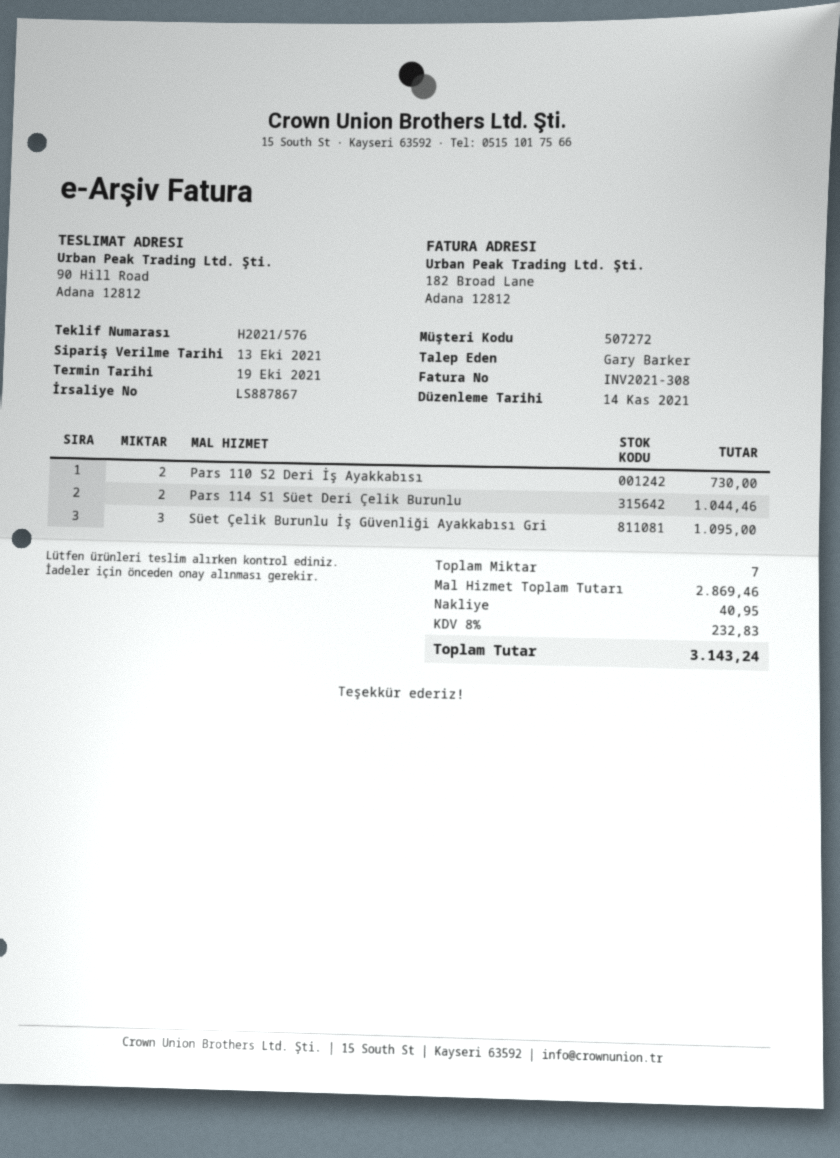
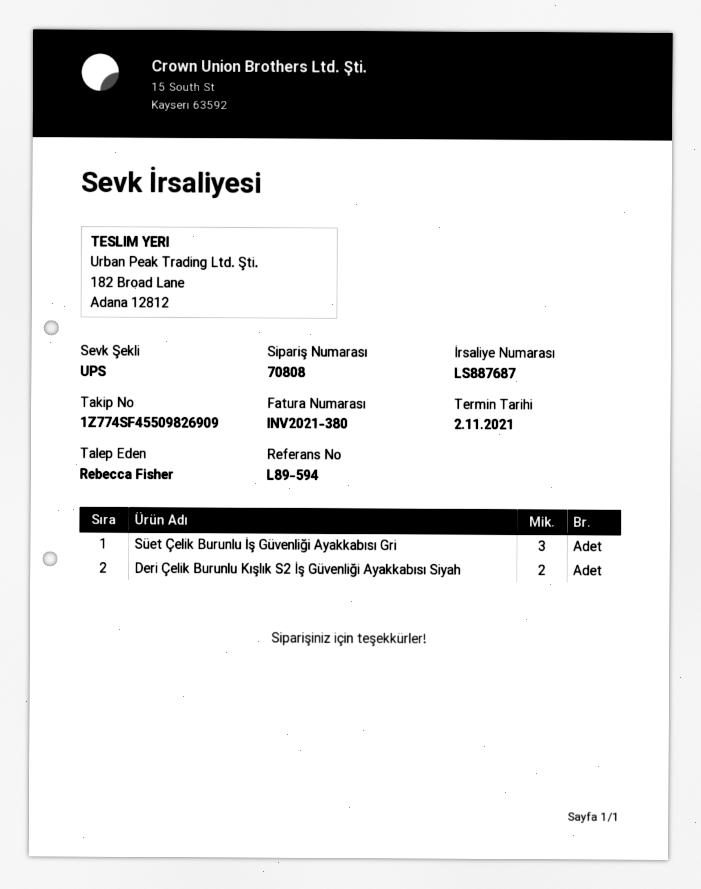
delivery note number: LS887867 -> LS887687
delivery date: 2021-10-19 -> 2021-11-02
invoice number: INV2021-308 -> INV2021-380
ordered by: Gary Barker -> Rebecca Fisher
ship to: 90 Hill Road, Adana 12812 -> 182 Broad Lane, Adana 12812
Pars 110 S2 Deri İş Ayakkabısı: 2 -> none
Pars 114 S1 Süet Deri Çelik Burunlu: 2 -> none
Deri Çelik Burunlu Kışlık S2 İş Güvenliği Ayakkabısı Siyah: none -> 2

